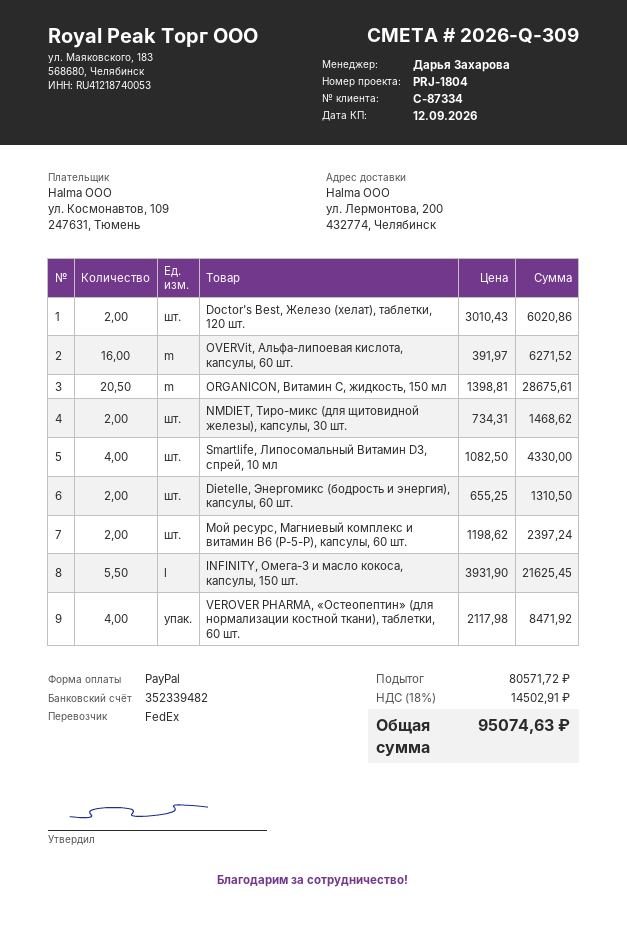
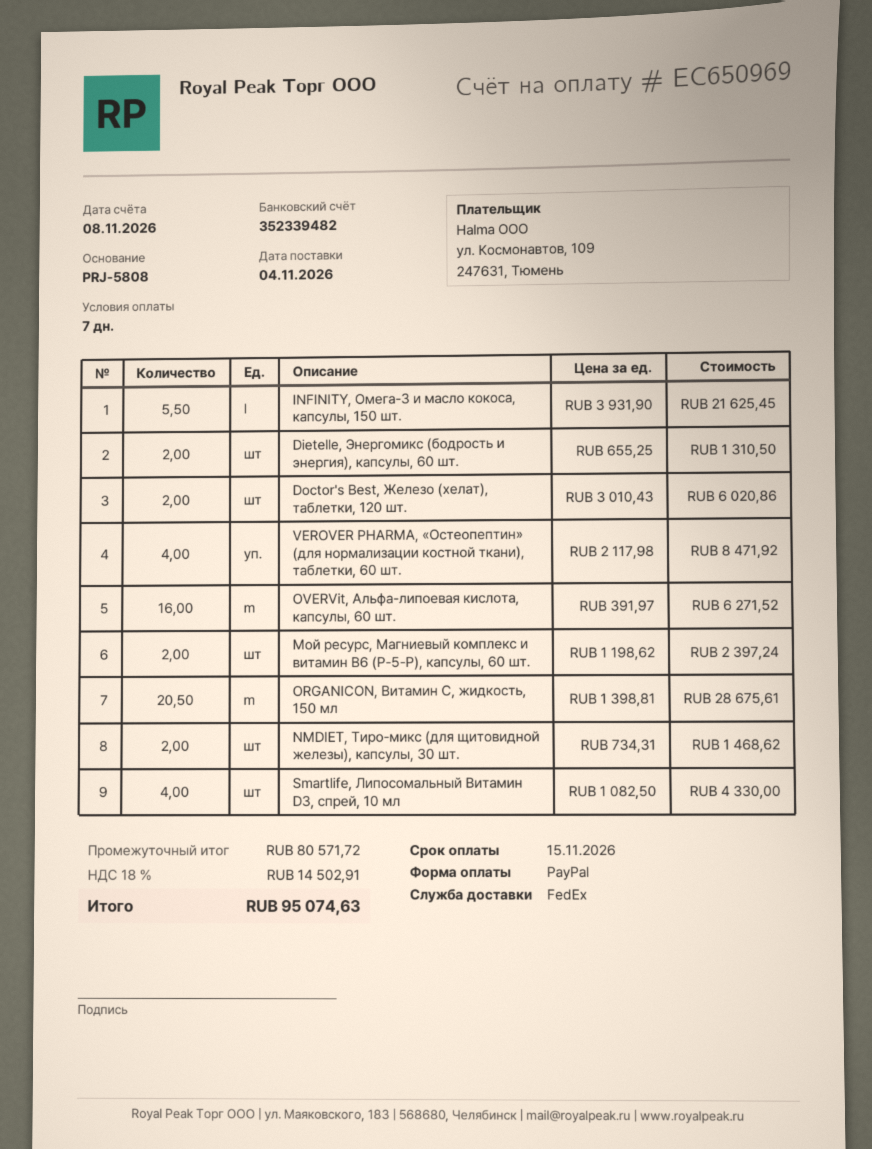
reference: PRJ-1804 -> PRJ-5808

